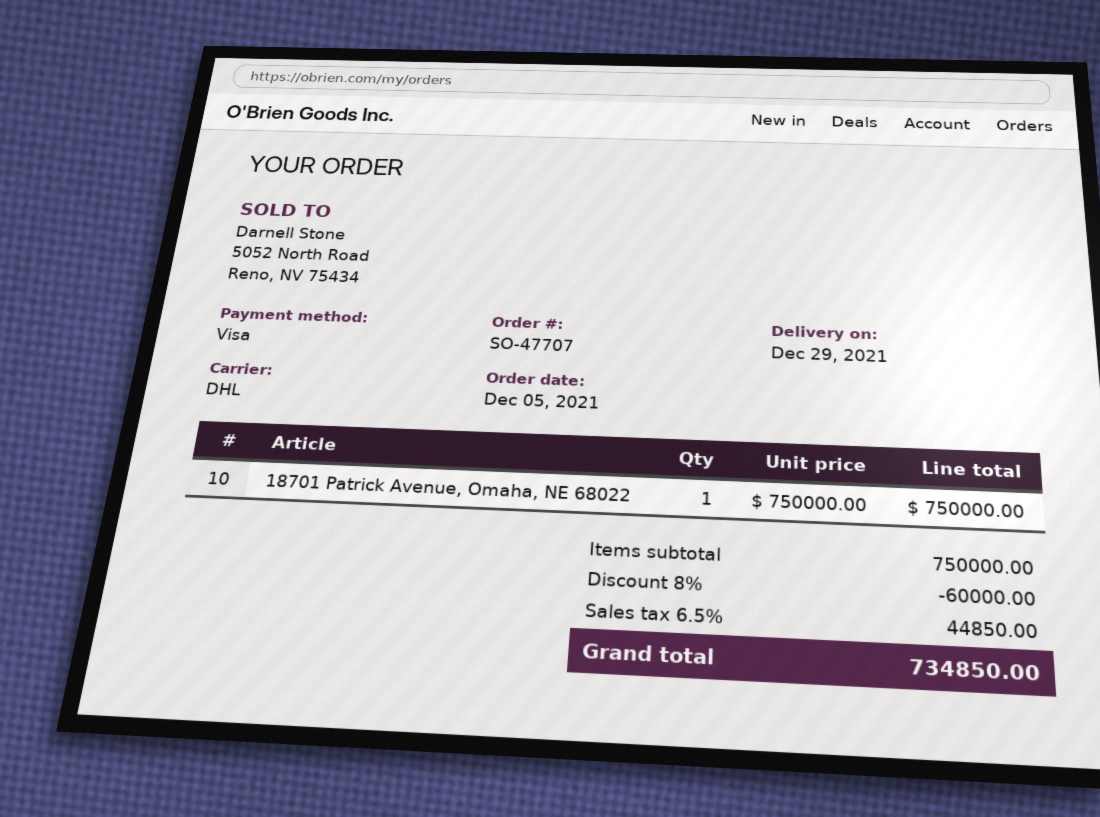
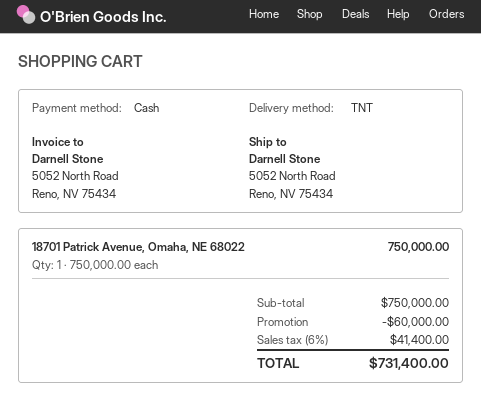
payment method: Visa -> cash
shipping method: DHL -> TNT
tax: 6.5% = 44850.00 -> 6% = 41400.00
total: 734850.00 -> 731400.00

